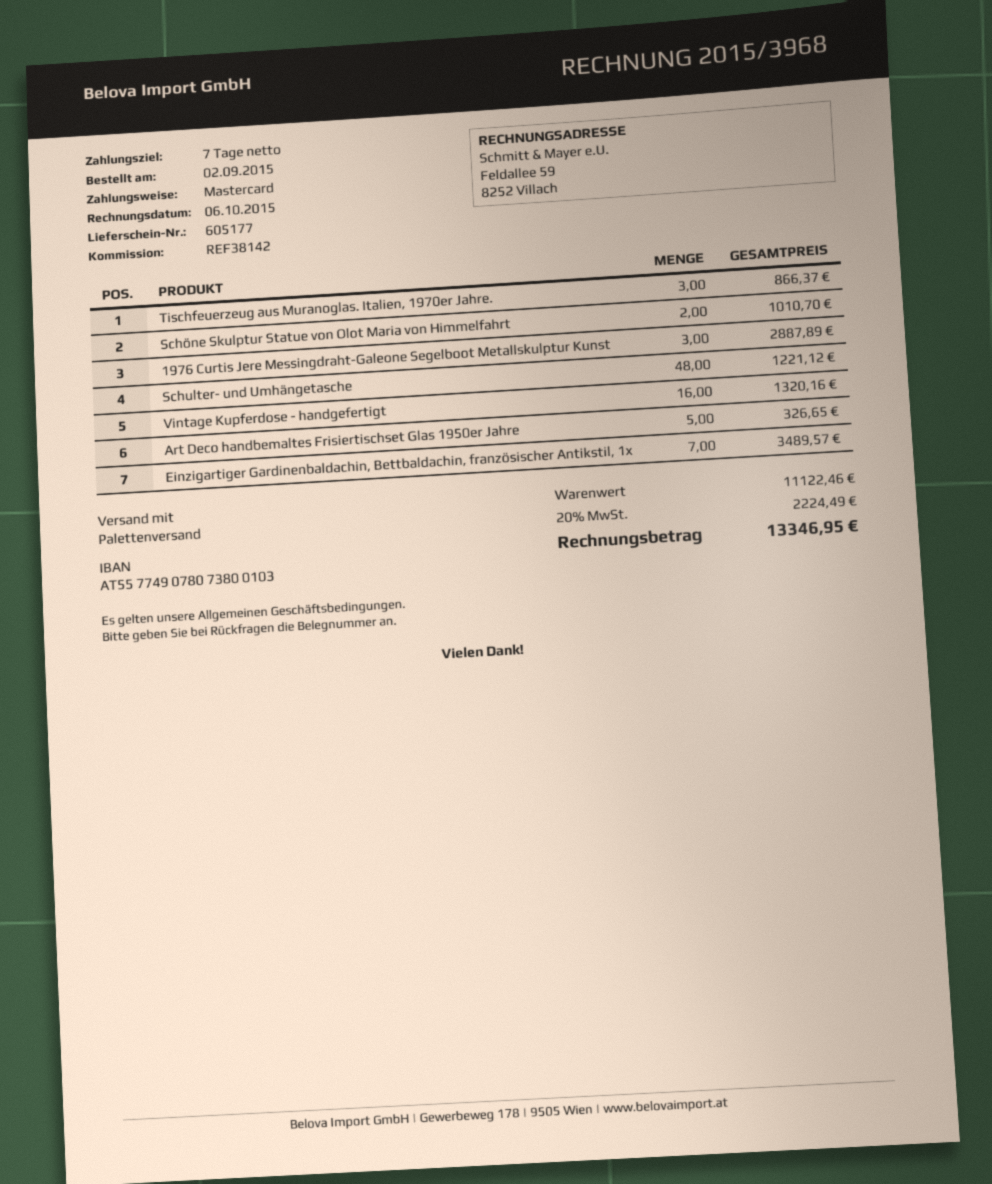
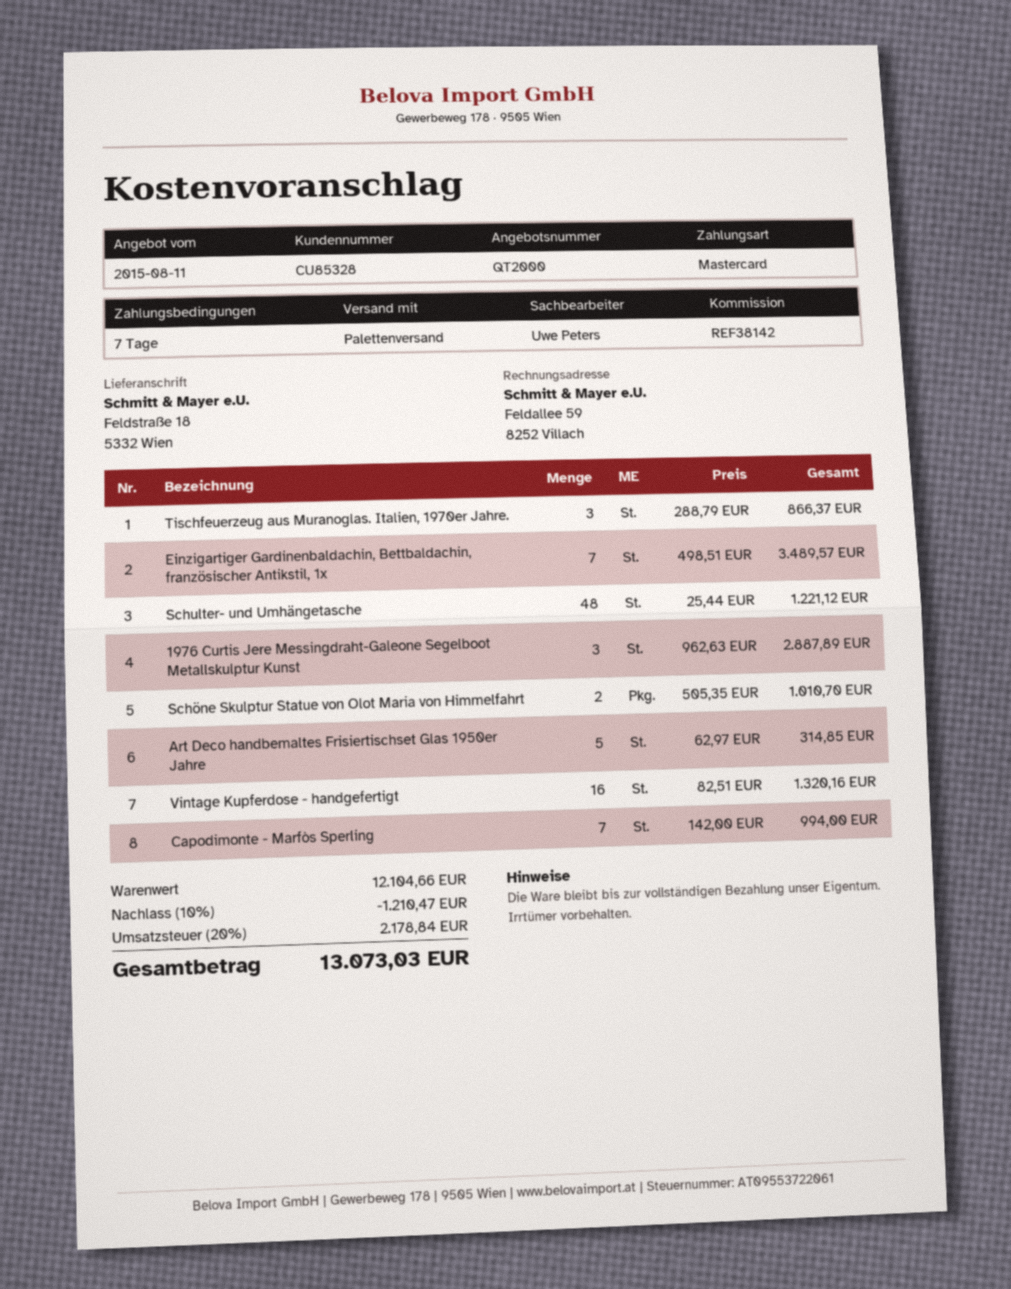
Art Deco handbemaltes Frisiertischset Glas 1950er Jahre: 5 for 326.65 -> 5 for 314.85
Capodimonte - Marfòs Sperling: none -> 7 for 994.00
subtotal: 11122.46 -> 12104.66
discount: none -> 10% = 1210.47
tax: 20% = 2224.49 -> 20% = 2178.84
total: 13346.95 -> 13073.03

